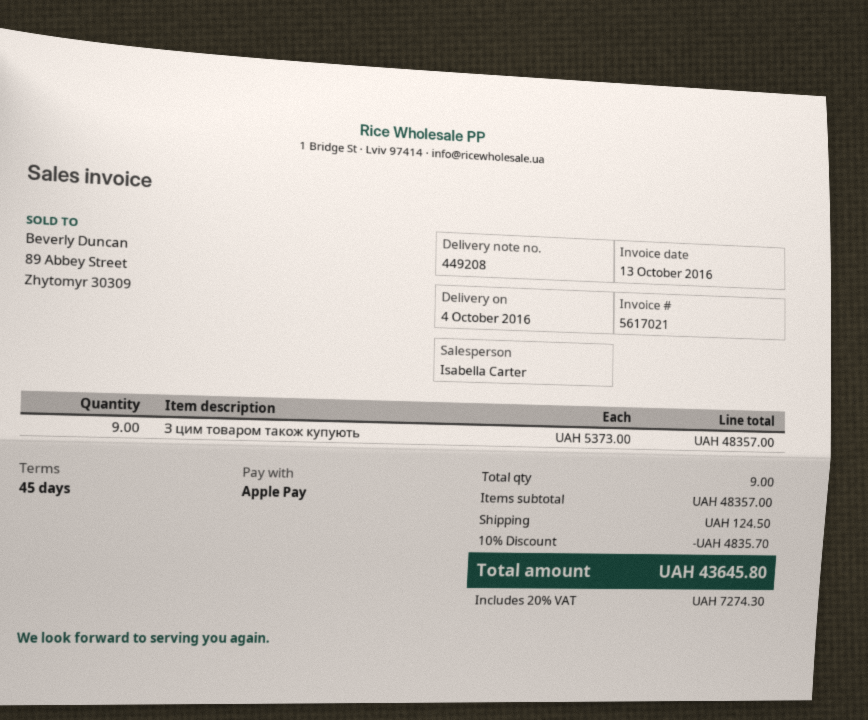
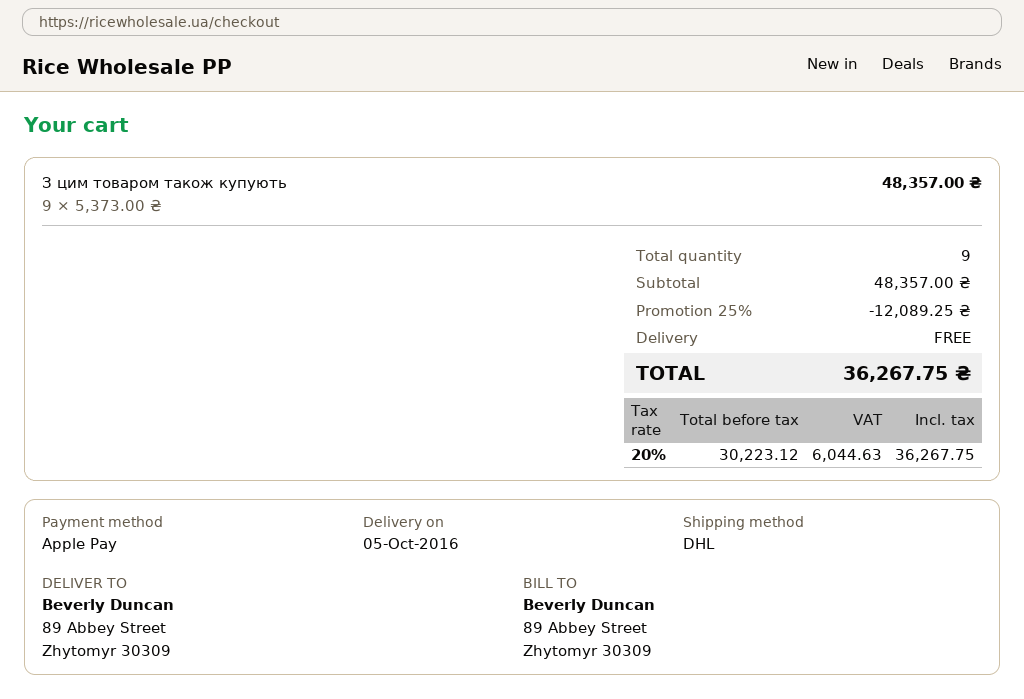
delivery date: 2016-10-04 -> 2016-10-05
discount: 10% = 4835.70 -> 25% = 12089.25
shipping: 124.50 -> 0.00
tax: 20% = 7274.30 -> 20% = 6044.63
total: 43645.80 -> 36267.75

